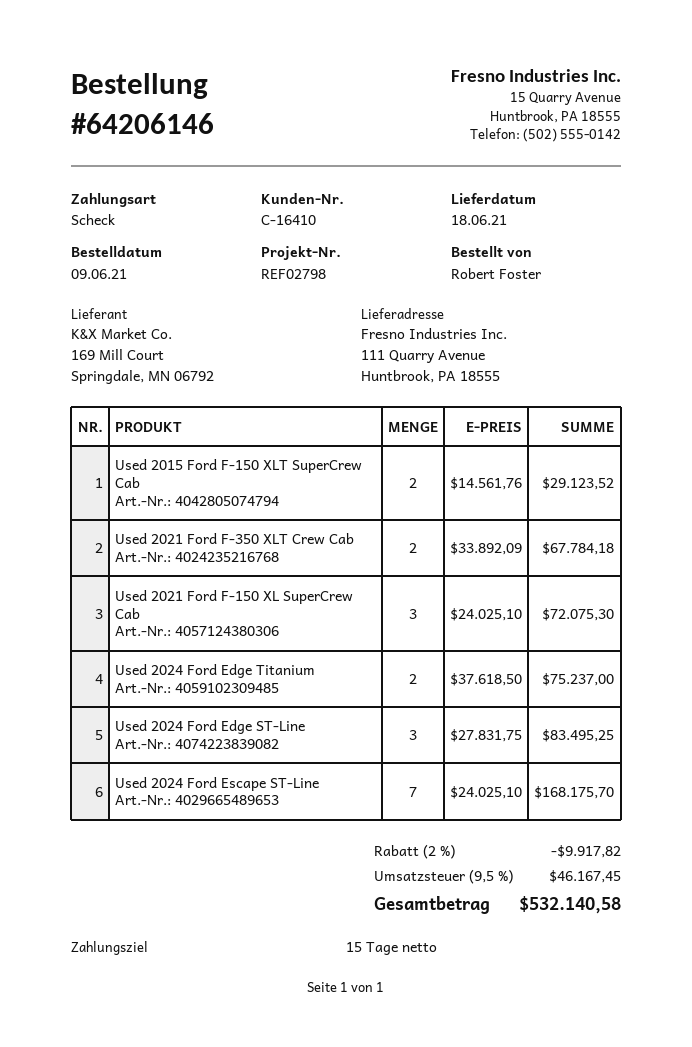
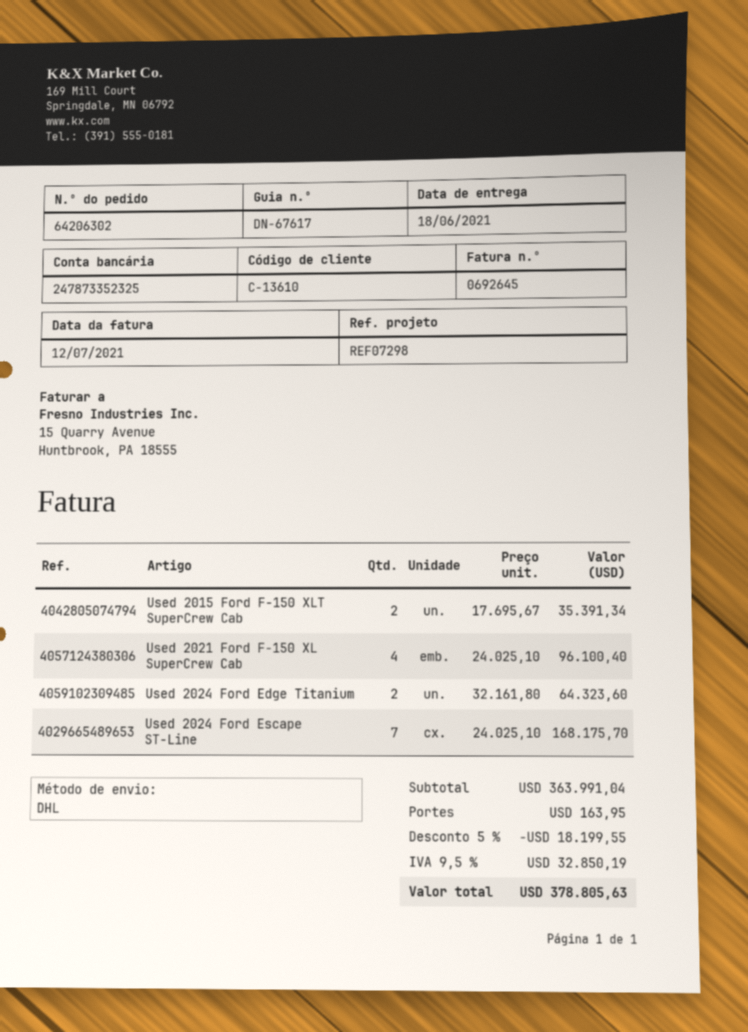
order number: 64206146 -> 64206302
customer number: C-16410 -> C-13610
reference: REF02798 -> REF07298
Used 2015 Ford F-150 XLT SuperCrew Cab: 2 x 14561.76 = 29123.52 -> 2 x 17695.67 = 35391.34
Used 2021 Ford F-350 XLT Crew Cab: 2 x 33892.09 = 67784.18 -> none
Used 2021 Ford F-150 XL SuperCrew Cab: 3 x 24025.10 = 72075.30 -> 4 x 24025.10 = 96100.40
Used 2024 Ford Edge Titanium: 2 x 37618.50 = 75237.00 -> 2 x 32161.80 = 64323.60
Used 2024 Ford Edge ST-Line: 3 x 27831.75 = 83495.25 -> none
discount: 2% = 9917.82 -> 5% = 18199.55
shipping: none -> 163.95
tax: 9.5% = 46167.45 -> 9.5% = 32850.19
total: 532140.58 -> 378805.63

